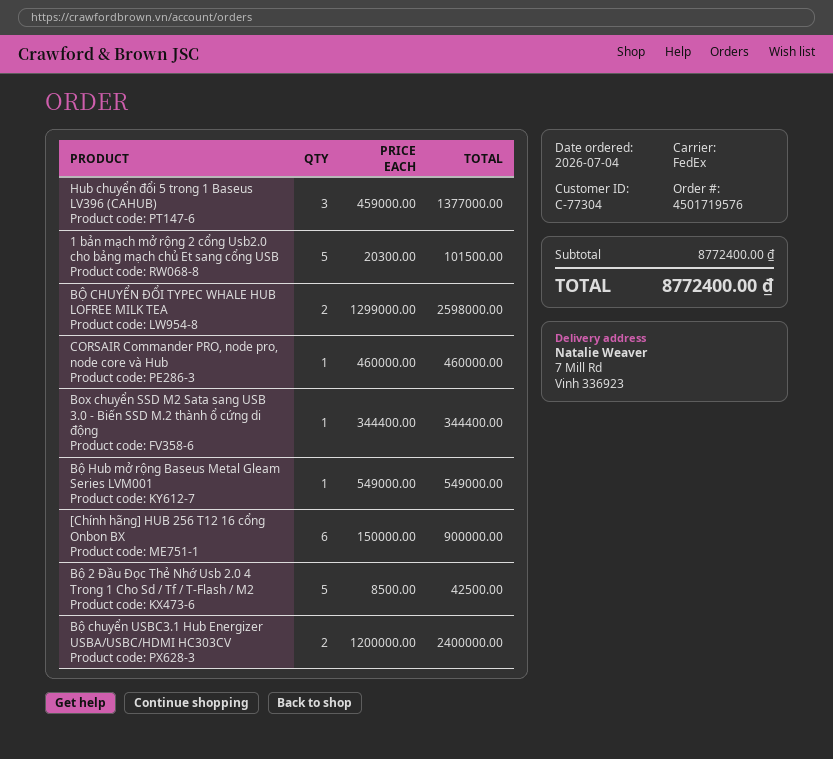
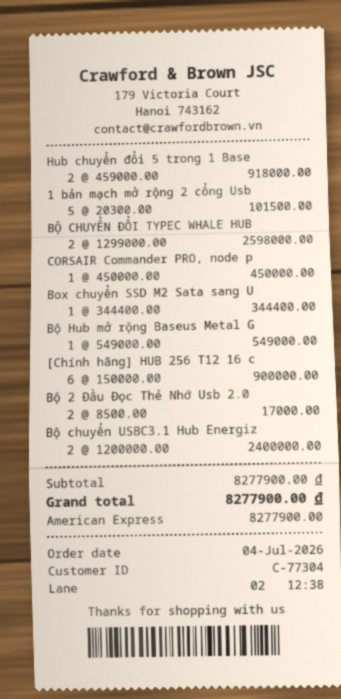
Hub chuyển đổi 5 trong 1 Baseus LV396 (CAHUB): 3 x 459000.00 = 1377000.00 -> 2 x 459000.00 = 918000.00
CORSAIR Commander PRO, node pro, node core và Hub: 1 x 460000.00 = 460000.00 -> 1 x 450000.00 = 450000.00
Bộ 2 Đầu Đọc Thẻ Nhớ Usb 2.0 4 Trong 1 Cho Sd / Tf / T-Flash / M2: 5 x 8500.00 = 42500.00 -> 2 x 8500.00 = 17000.00
subtotal: 8772400.00 -> 8277900.00
total: 8772400.00 -> 8277900.00

